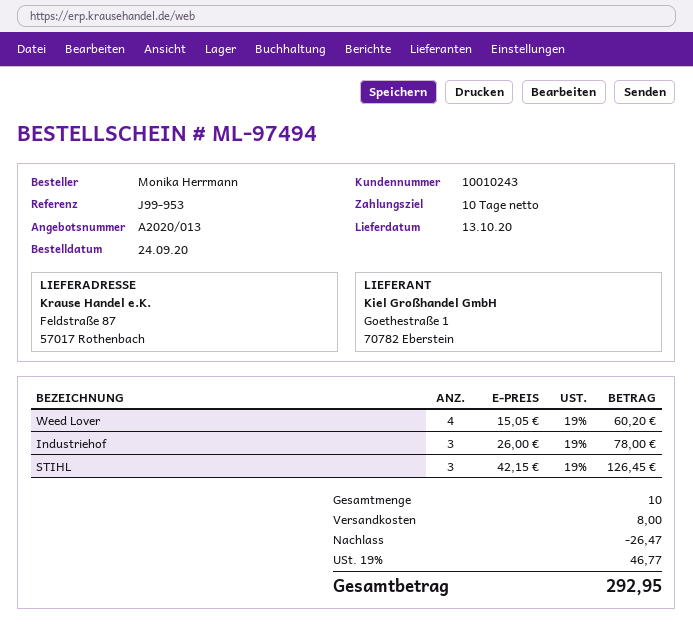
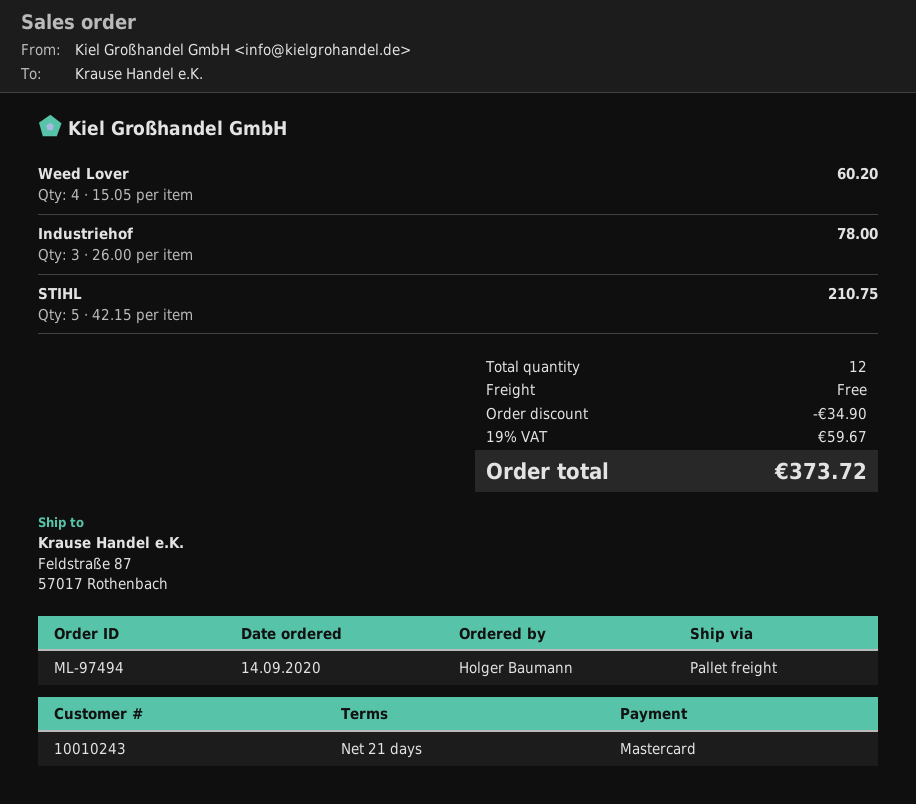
order date: 2020-09-24 -> 2020-09-14
payment terms: 10 days -> 21 days
ordered by: Monika Herrmann -> Holger Baumann
STIHL: 3 x 42.15 = 126.45 -> 5 x 42.15 = 210.75
total quantity: 10 -> 12
discount: 26.47 -> 34.90
shipping: 8.00 -> 0.00
tax: 19% = 46.77 -> 19% = 59.67
total: 292.95 -> 373.72

